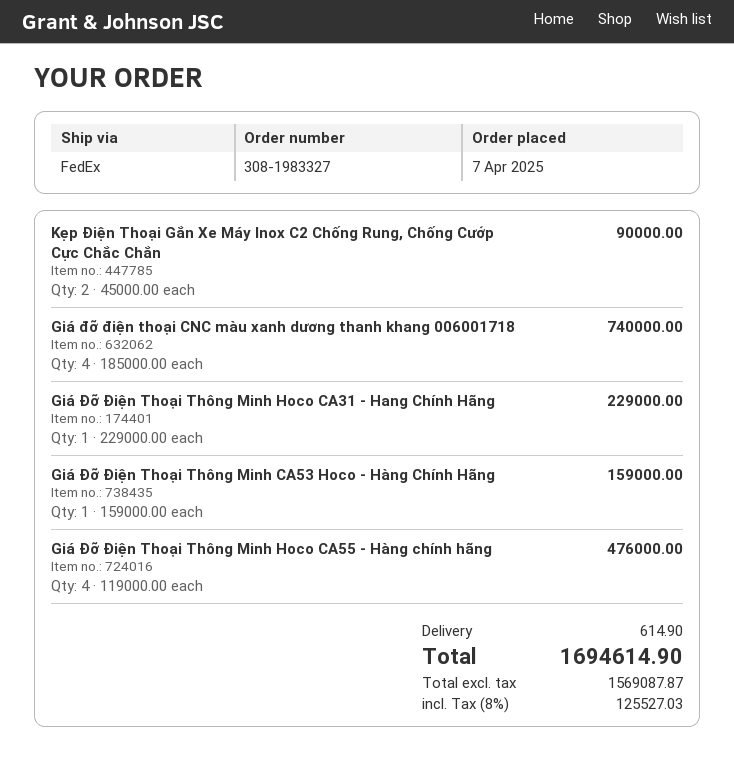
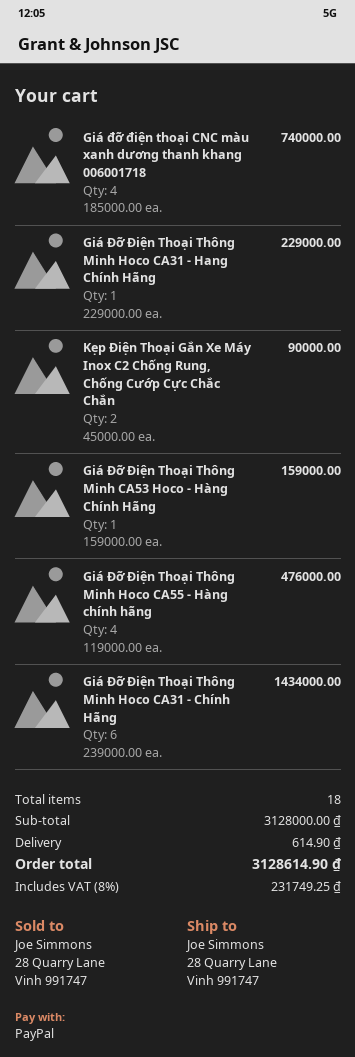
Giá Đỡ Điện Thoại Thông Minh Hoco CA31 - Chính Hãng: none -> 6 x 239000.00 = 1434000.00
tax: 8% = 125527.03 -> 8% = 231749.25
total: 1694614.90 -> 3128614.90

